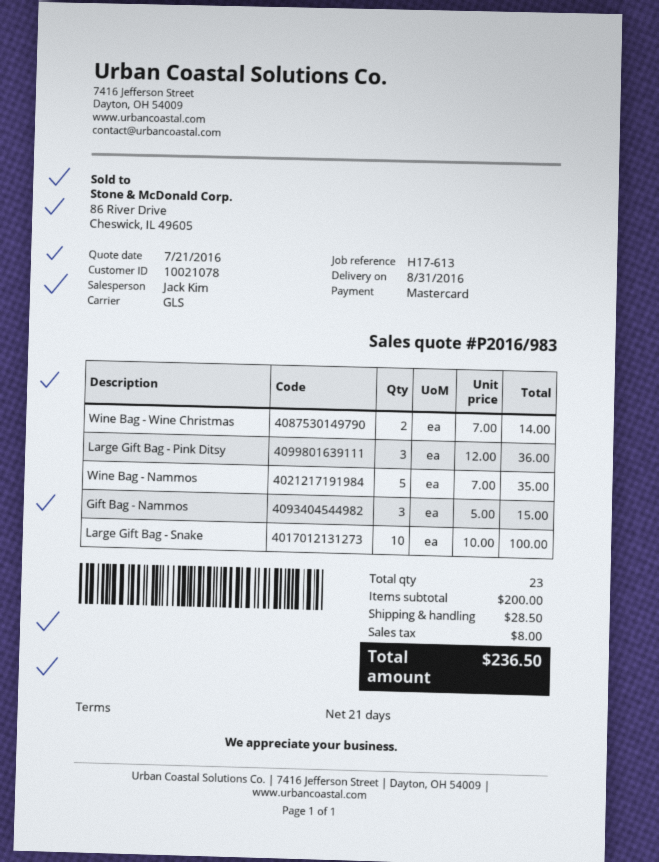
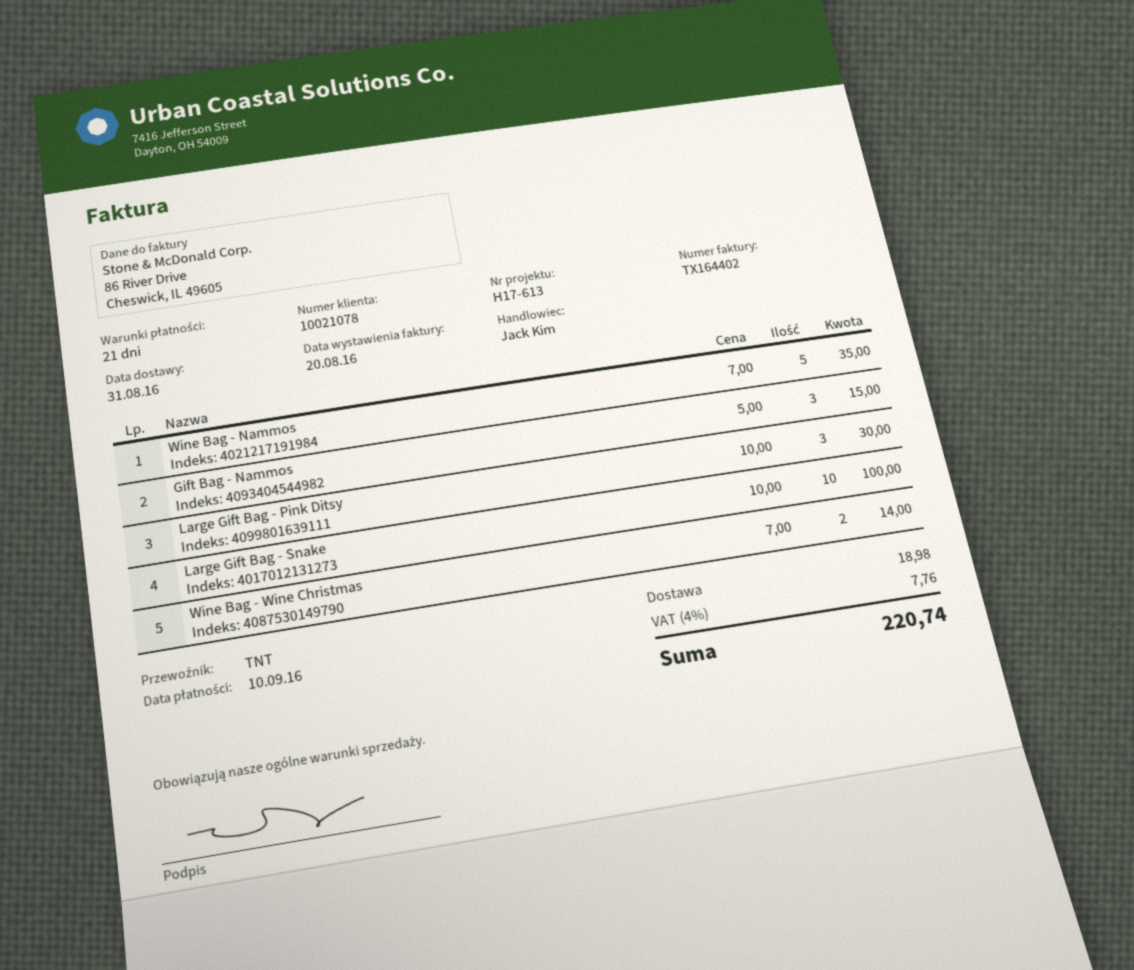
shipping method: GLS -> TNT
Large Gift Bag - Pink Ditsy: 3 x 12.00 = 36.00 -> 3 x 10.00 = 30.00
shipping: 28.50 -> 18.98
tax: 8.00 -> 7.76
total: 236.50 -> 220.74

